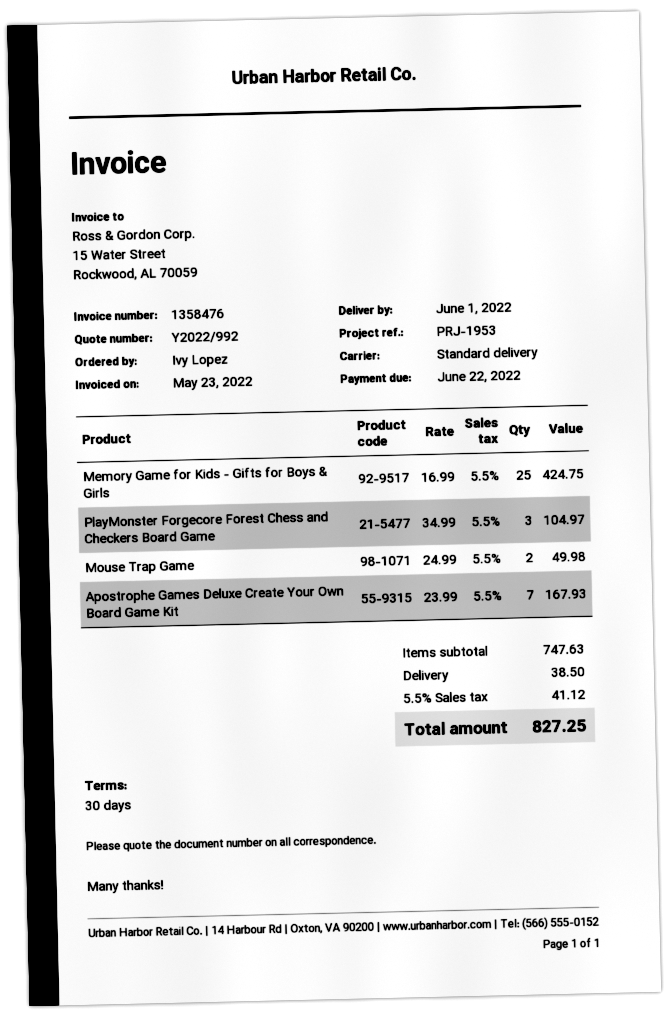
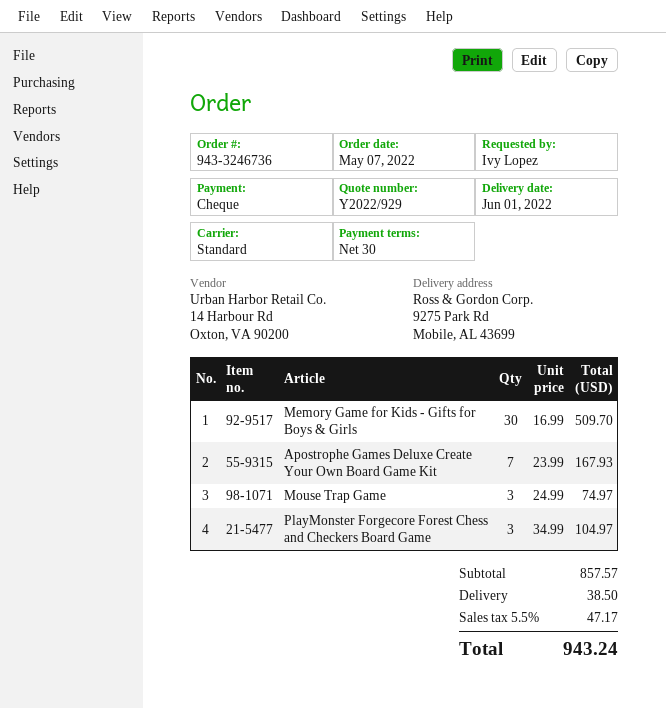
quote number: Y2022/992 -> Y2022/929
Memory Game for Kids - Gifts for Boys & Girls: 25 x 16.99 = 424.75 -> 30 x 16.99 = 509.70
Mouse Trap Game: 2 x 24.99 = 49.98 -> 3 x 24.99 = 74.97
subtotal: 747.63 -> 857.57
tax: 5.5% = 41.12 -> 5.5% = 47.17
total: 827.25 -> 943.24

